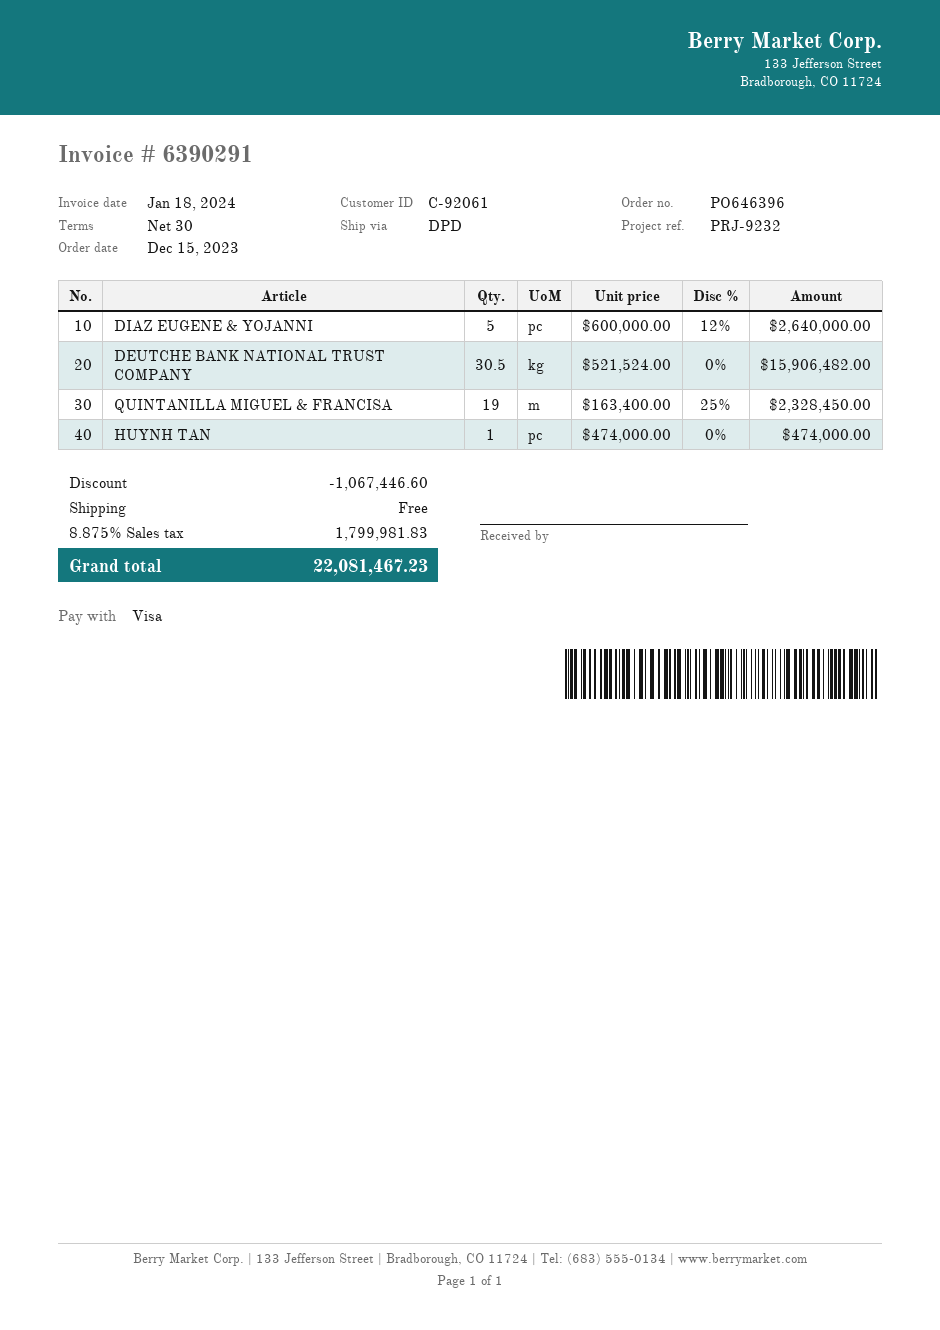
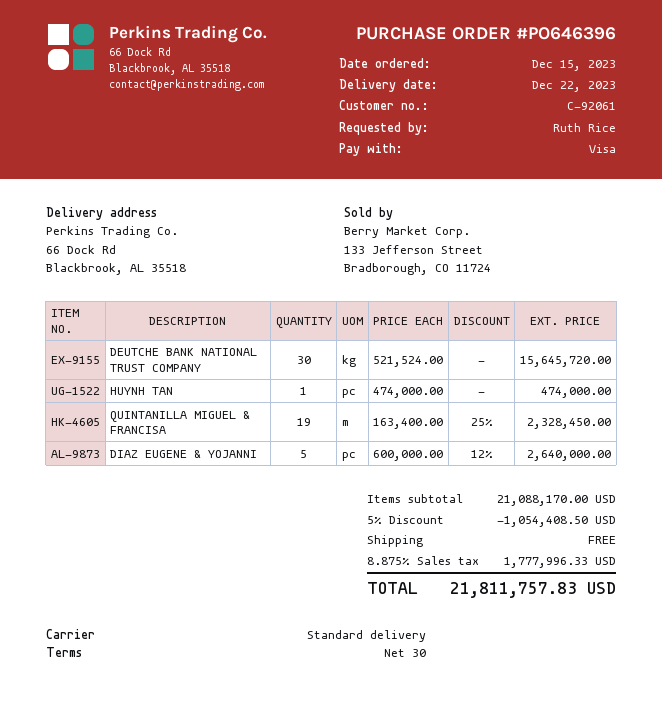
shipping method: DPD -> standard
DEUTCHE BANK NATIONAL TRUST COMPANY: 30.5 x 521524.00 = 15906482.00 -> 30 x 521524.00 = 15645720.00
discount: 1067446.60 -> 1054408.50
tax: 8.875% = 1799981.83 -> 8.875% = 1777996.33
total: 22081467.23 -> 21811757.83

